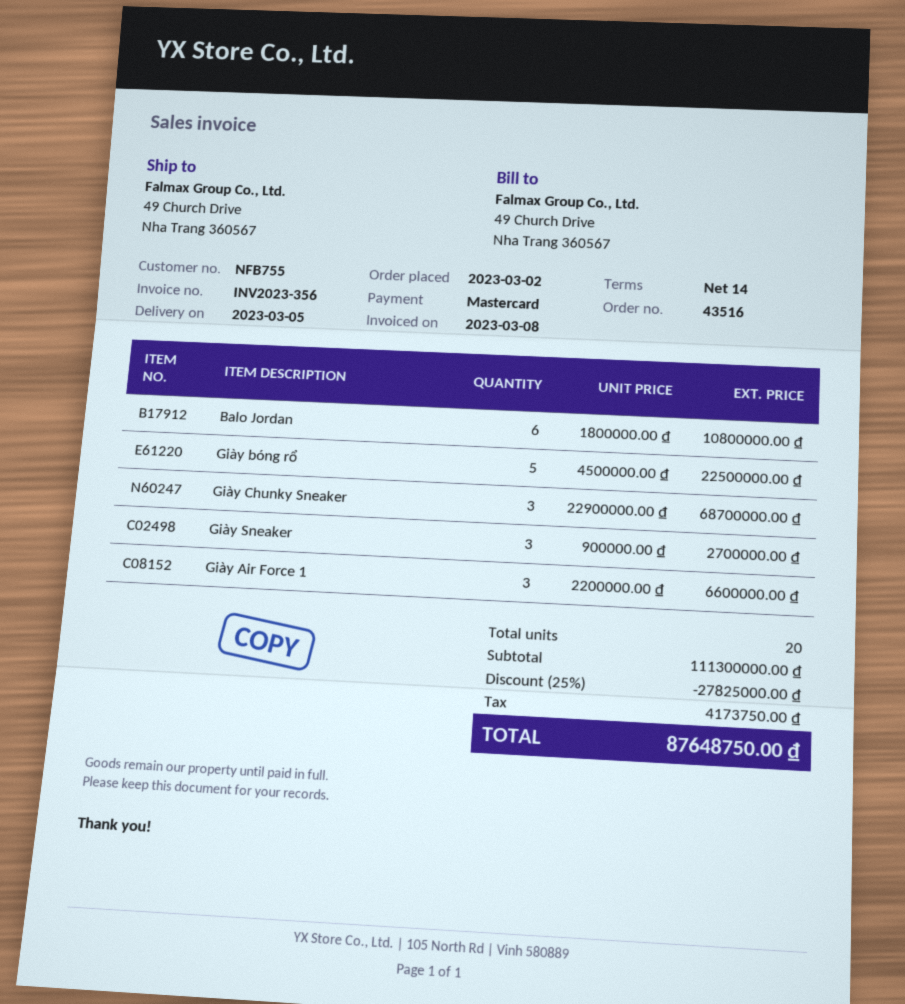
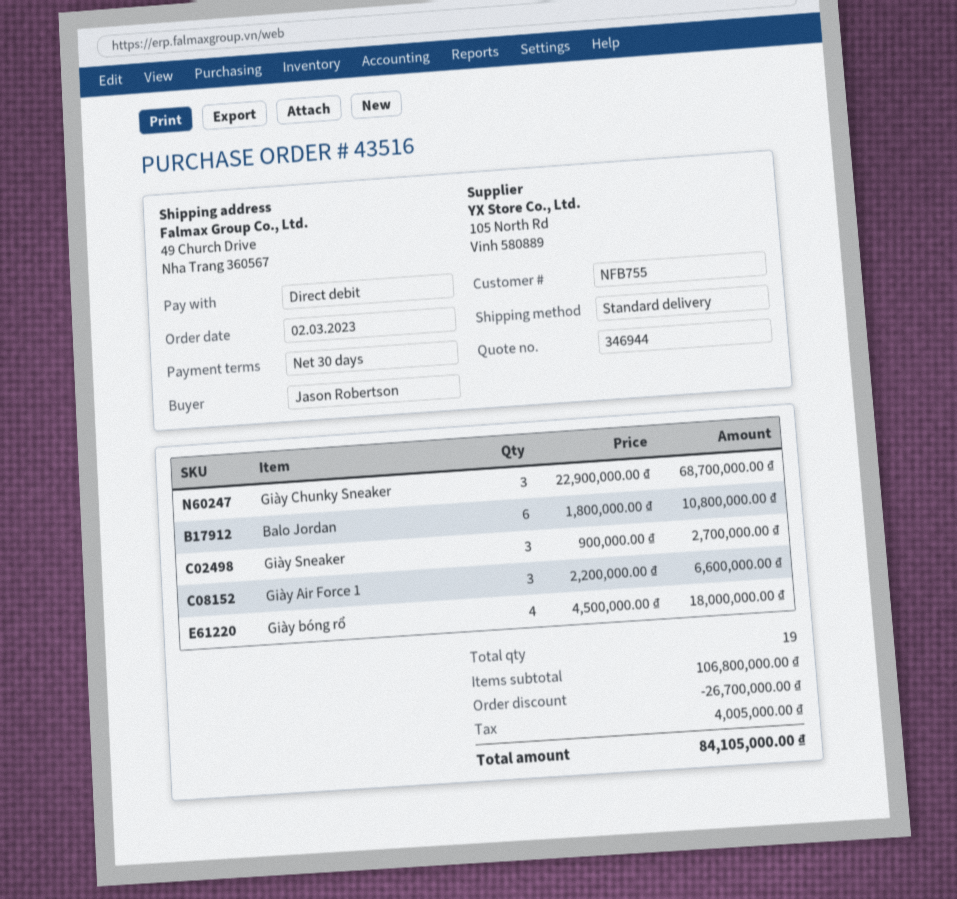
payment terms: 14 days -> 30 days
payment method: Mastercard -> direct debit
Giày bóng rổ: 5 x 4500000.00 = 22500000.00 -> 4 x 4500000.00 = 18000000.00
total quantity: 20 -> 19
subtotal: 111300000.00 -> 106800000.00
discount: 27825000.00 -> 26700000.00
tax: 4173750.00 -> 4005000.00
total: 87648750.00 -> 84105000.00

